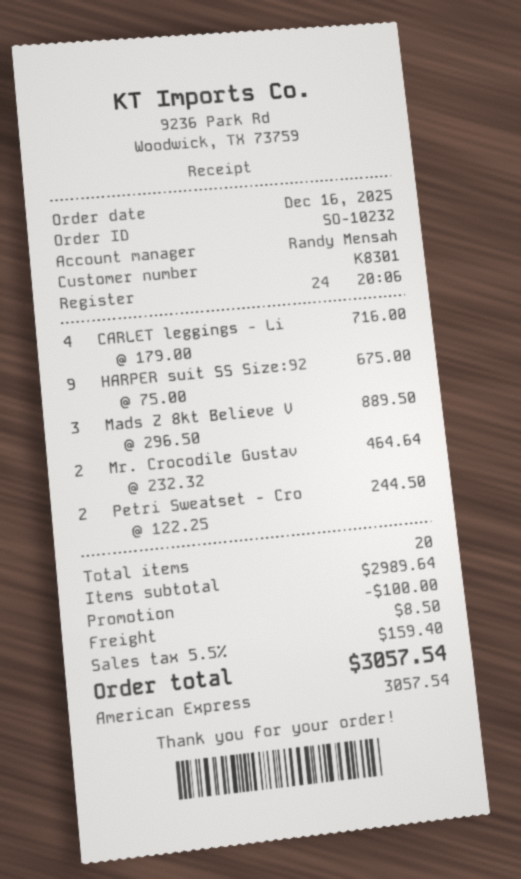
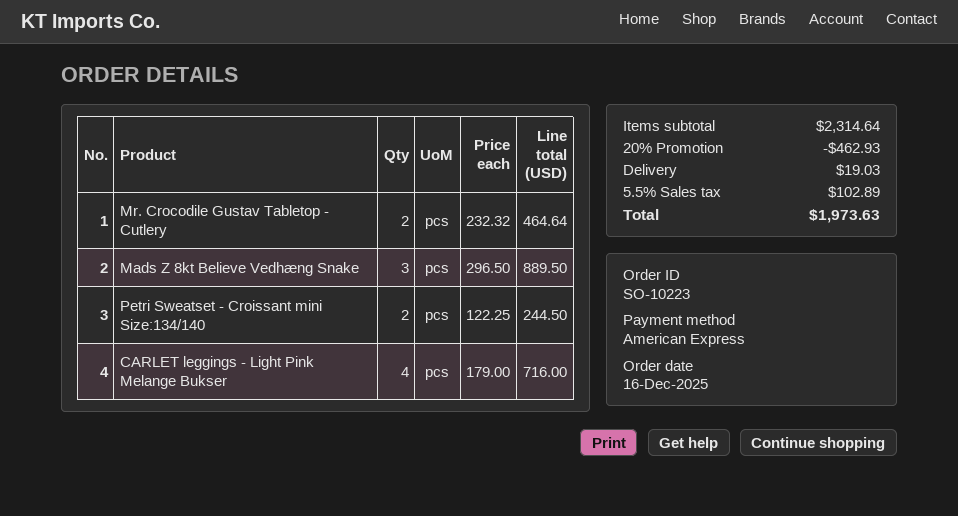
order number: SO-10232 -> SO-10223
HARPER suit SS Size:92: 9 x 75.00 = 675.00 -> none
subtotal: 2989.64 -> 2314.64
discount: 100.00 -> 462.93
shipping: 8.50 -> 19.03
tax: 5.5% = 159.40 -> 5.5% = 102.89
total: 3057.54 -> 1973.63

